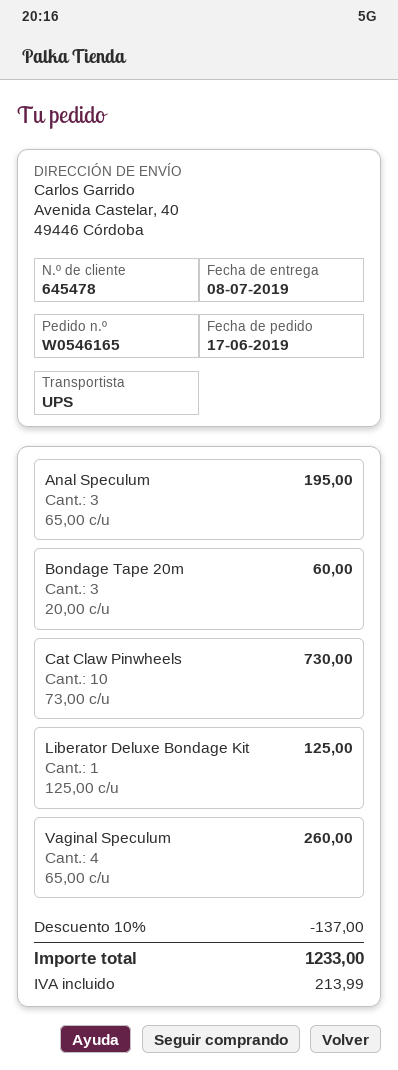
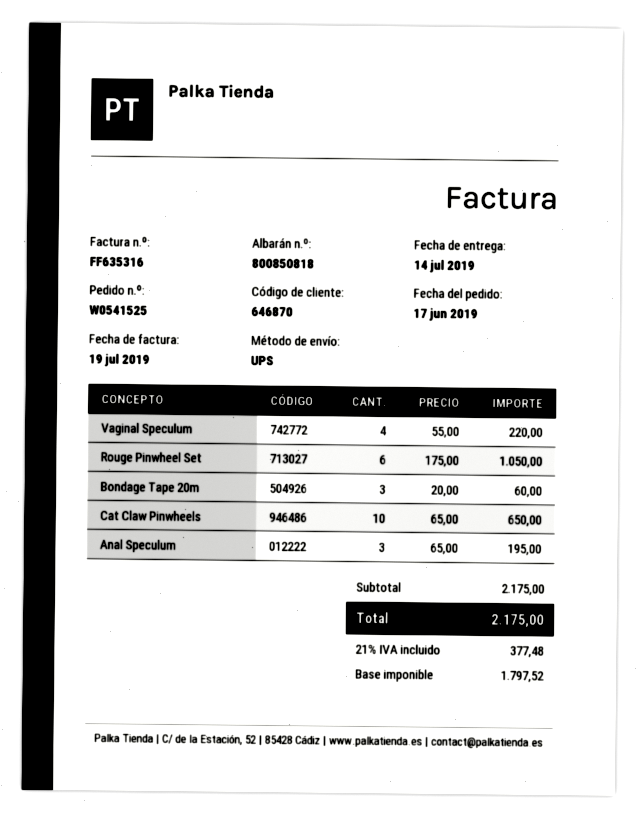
order number: W0546165 -> W0541525
delivery date: 2019-07-08 -> 2019-07-14
customer number: 645478 -> 646870
Cat Claw Pinwheels: 10 x 73.00 = 730.00 -> 10 x 65.00 = 650.00
Liberator Deluxe Bondage Kit: 1 x 125.00 = 125.00 -> none
Vaginal Speculum: 4 x 65.00 = 260.00 -> 4 x 55.00 = 220.00
Rouge Pinwheel Set: none -> 6 x 175.00 = 1050.00
discount: 10% = 137.00 -> none
tax: 213.99 -> 377.48
total: 1233.00 -> 2175.00

